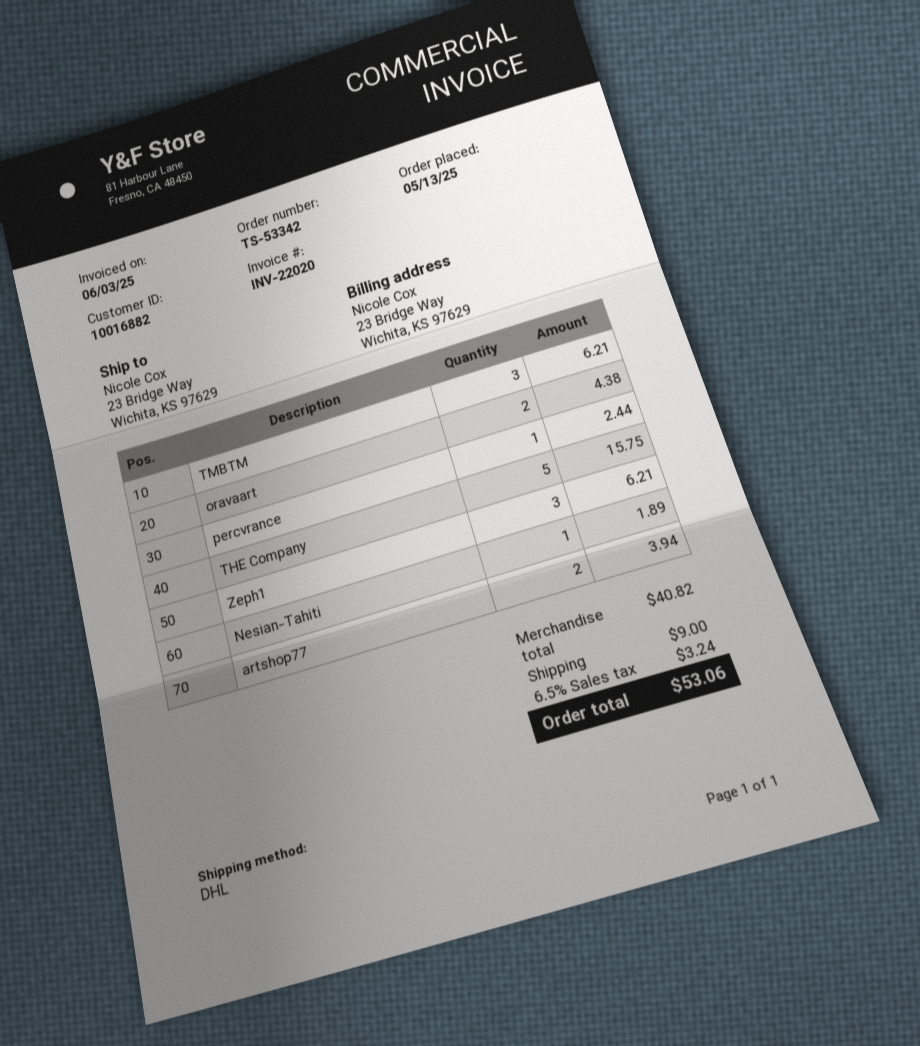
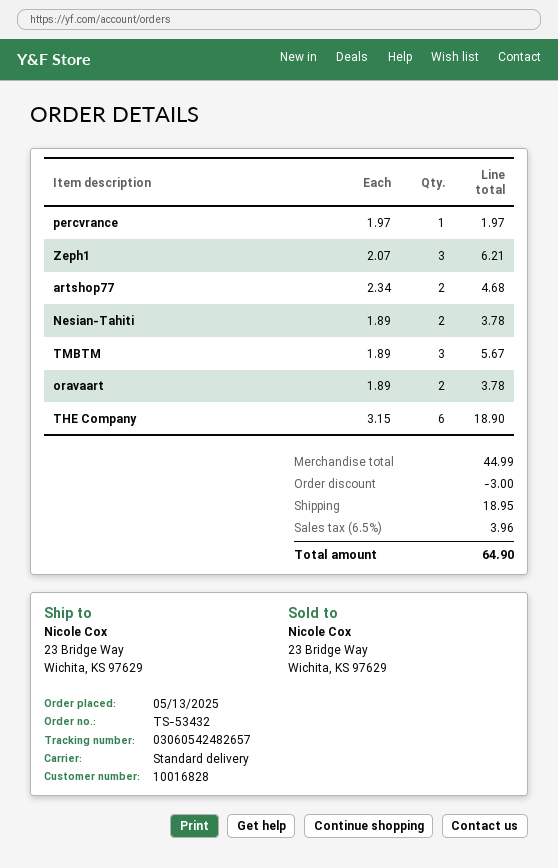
order number: TS-53342 -> TS-53432
customer number: 10016882 -> 10016828
shipping method: DHL -> standard
TMBTM: 3 for 6.21 -> 3 for 5.67
oravaart: 2 for 4.38 -> 2 for 3.78
percvrance: 1 for 2.44 -> 1 for 1.97
THE Company: 5 for 15.75 -> 6 for 18.90
Nesian-Tahiti: 1 for 1.89 -> 2 for 3.78
artshop77: 2 for 3.94 -> 2 for 4.68
subtotal: 40.82 -> 44.99
discount: none -> 3.00
shipping: 9.00 -> 18.95
tax: 6.5% = 3.24 -> 6.5% = 3.96
total: 53.06 -> 64.90

